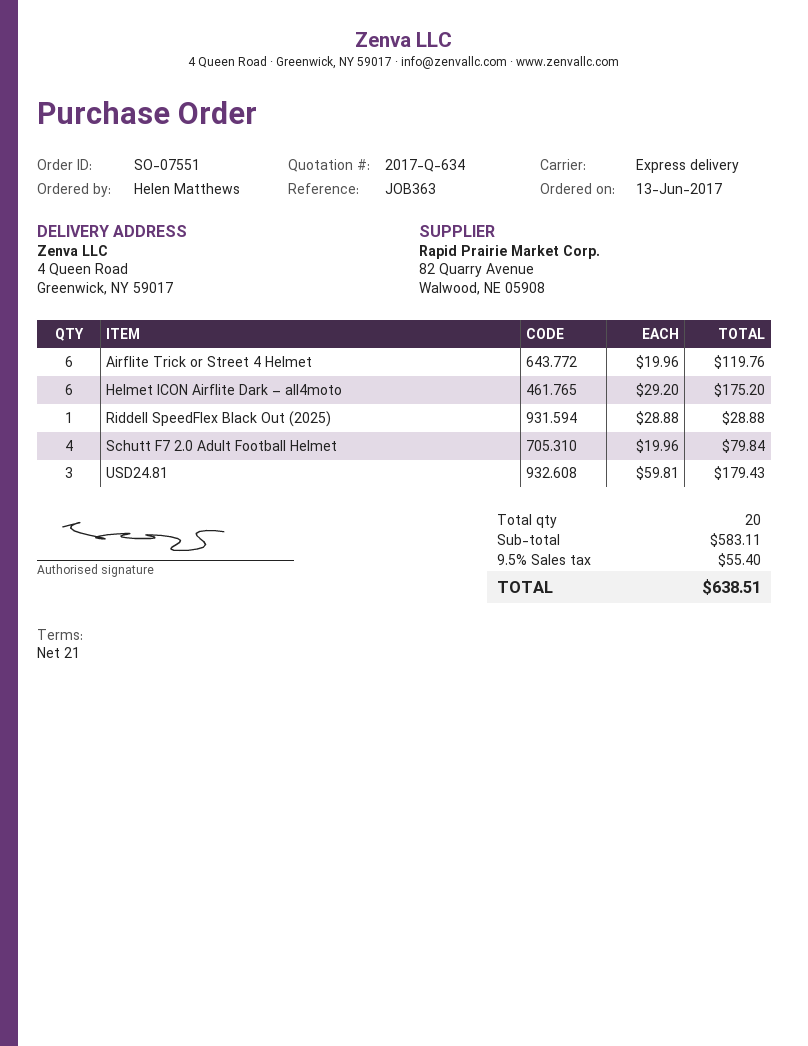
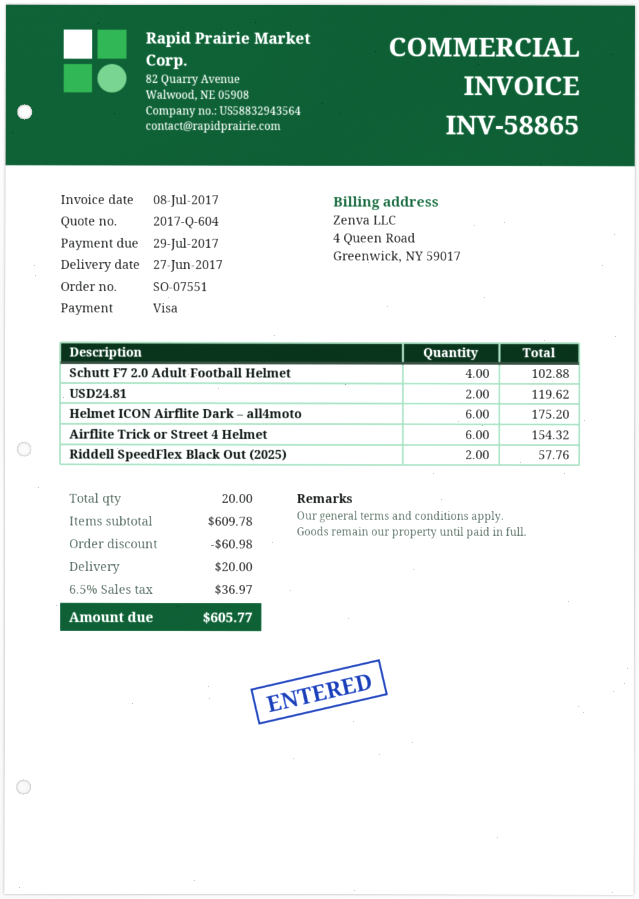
quote number: 2017-Q-634 -> 2017-Q-604
Airflite Trick or Street 4 Helmet: 6 for 119.76 -> 6 for 154.32
Riddell SpeedFlex Black Out (2025): 1 for 28.88 -> 2 for 57.76
Schutt F7 2.0 Adult Football Helmet: 4 for 79.84 -> 4 for 102.88
USD24.81: 3 for 179.43 -> 2 for 119.62
subtotal: 583.11 -> 609.78
discount: none -> 60.98
shipping: none -> 20.00
tax: 9.5% = 55.40 -> 6.5% = 36.97
total: 638.51 -> 605.77

